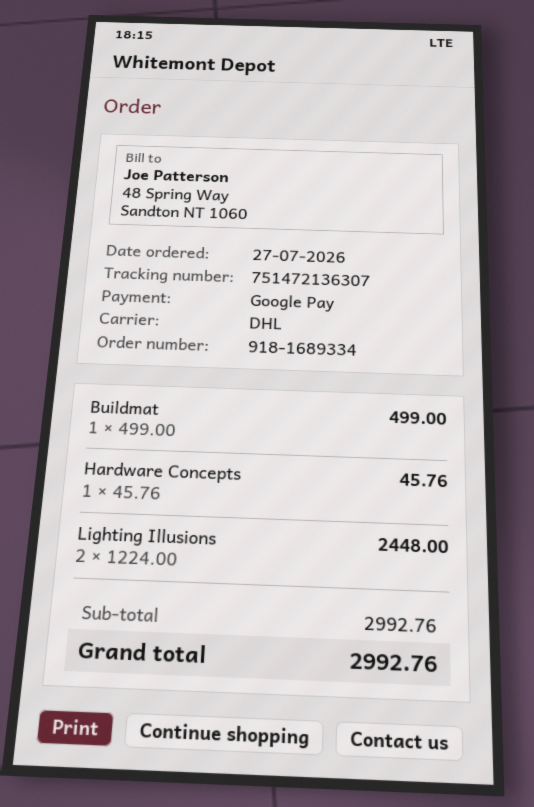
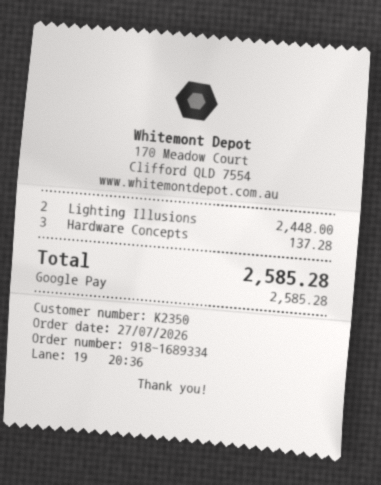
Buildmat: 1 for 499.00 -> none
Hardware Concepts: 1 for 45.76 -> 3 for 137.28
total: 2992.76 -> 2585.28

